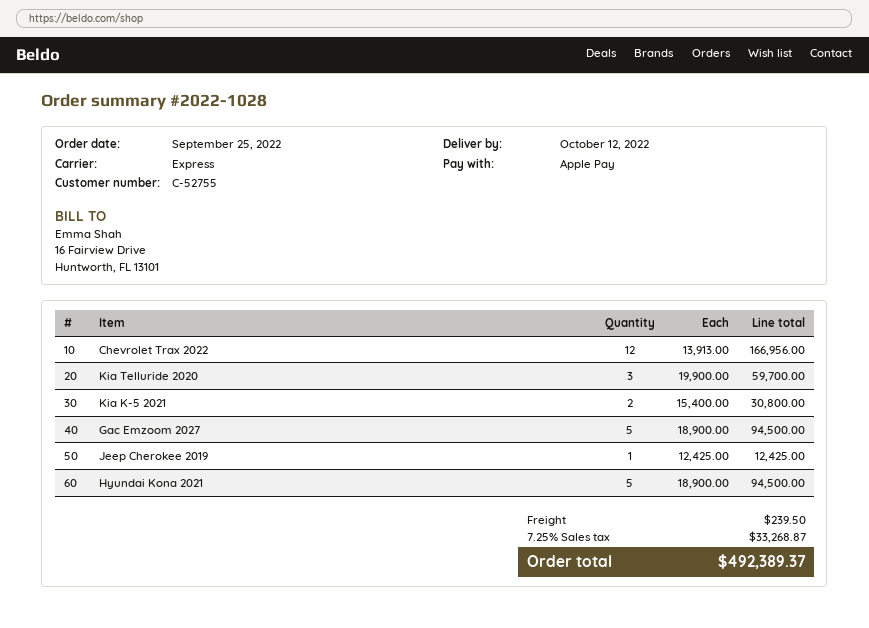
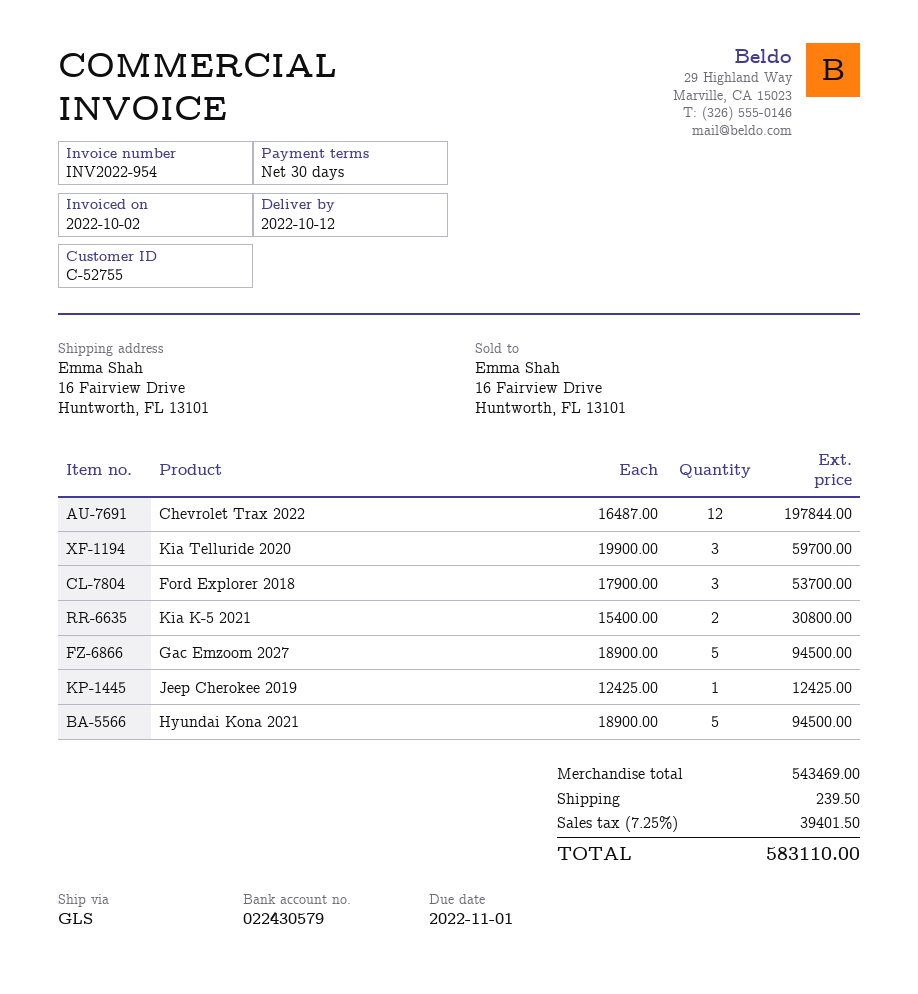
shipping method: express -> GLS
Chevrolet Trax 2022: 12 x 13913.00 = 166956.00 -> 12 x 16487.00 = 197844.00
Ford Explorer 2018: none -> 3 x 17900.00 = 53700.00
tax: 7.25% = 33268.87 -> 7.25% = 39401.50
total: 492389.37 -> 583110.00

